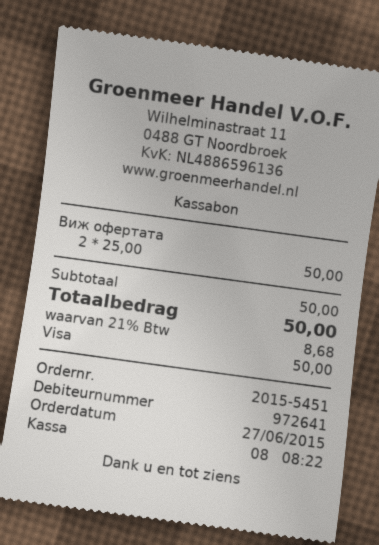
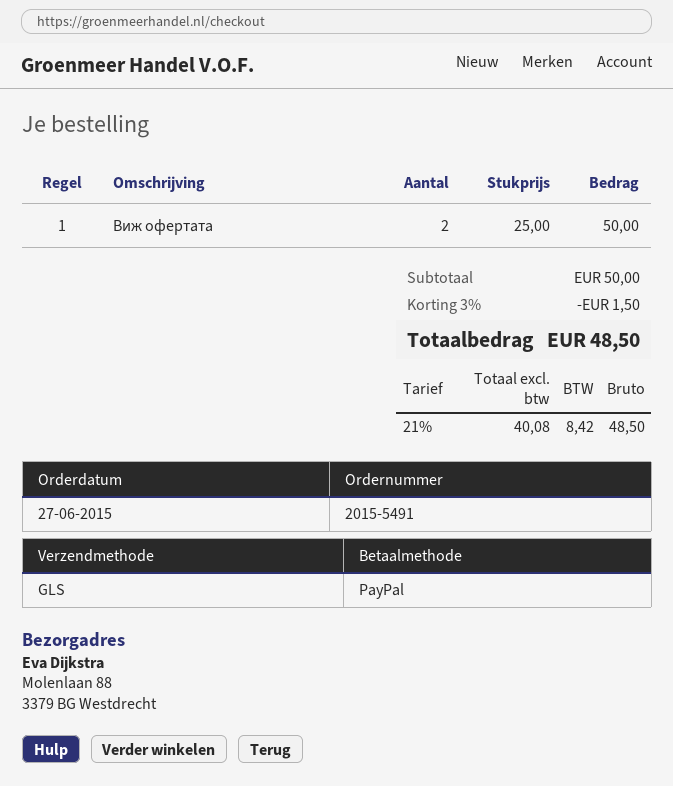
order number: 2015-5451 -> 2015-5491
payment method: Visa -> PayPal
discount: none -> 3% = 1.50
tax: 21% = 8.68 -> 21% = 8.42
total: 50.00 -> 48.50

